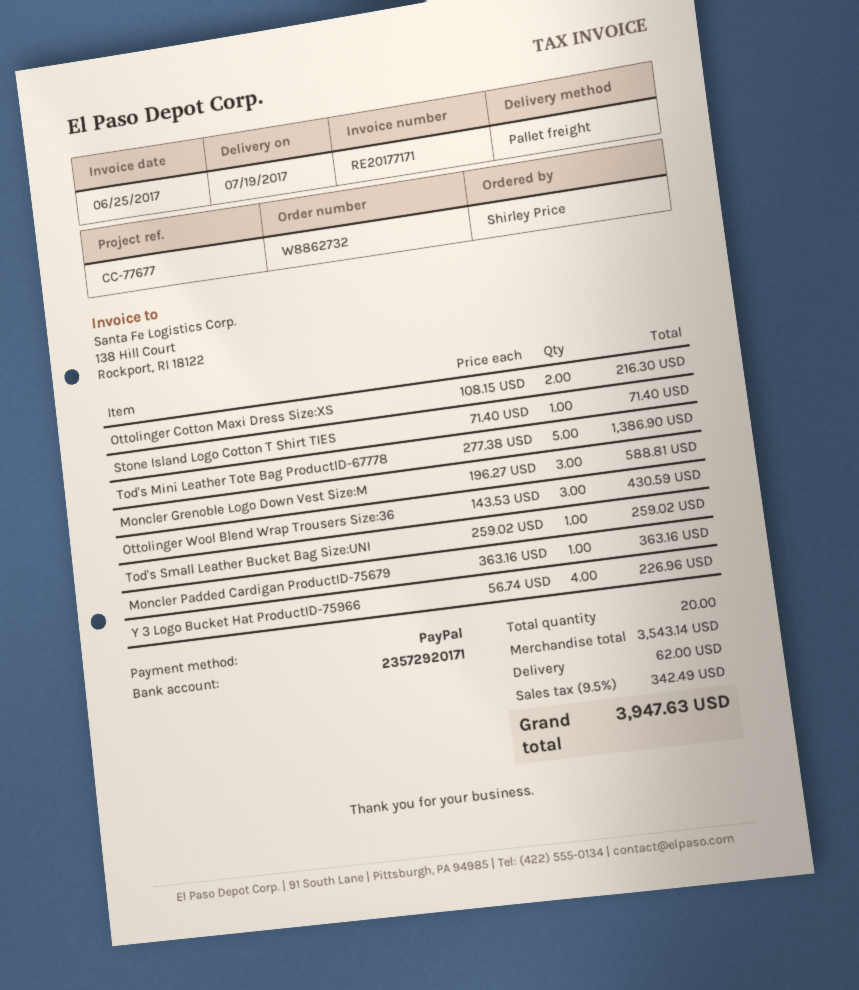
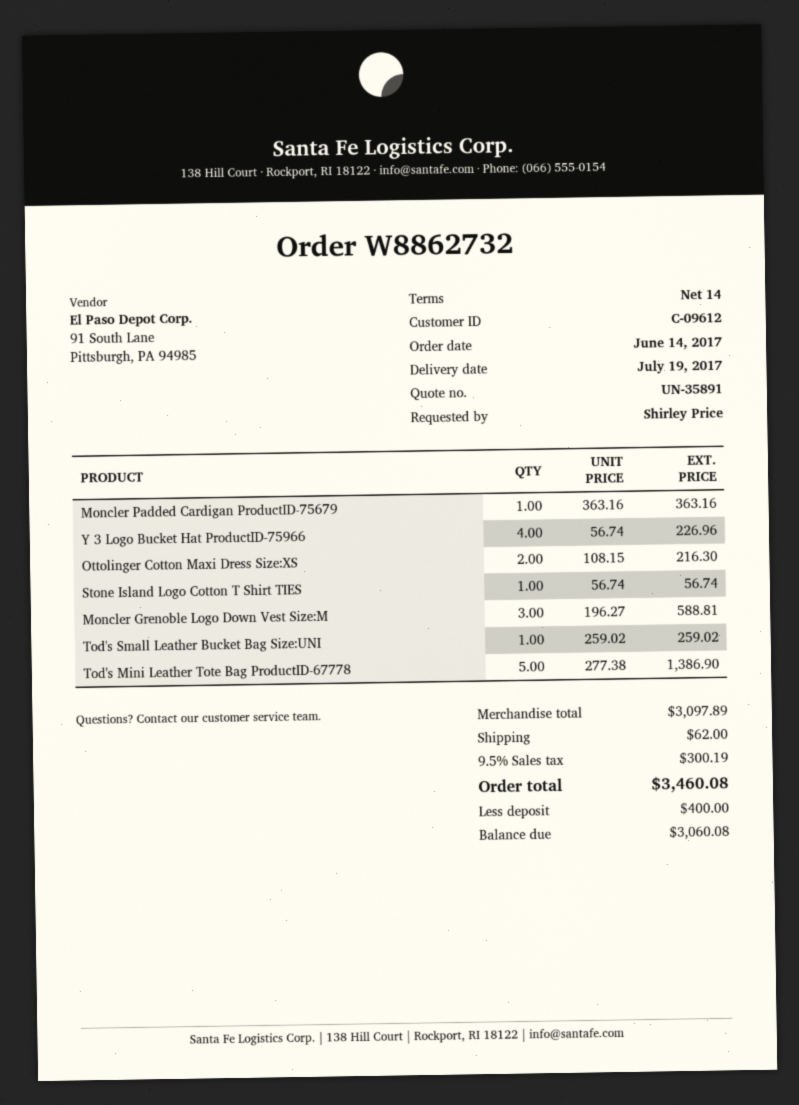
Stone Island Logo Cotton T Shirt TIES: 1 x 71.40 = 71.40 -> 1 x 56.74 = 56.74
Ottolinger Wool Blend Wrap Trousers Size:36: 3 x 143.53 = 430.59 -> none
subtotal: 3543.14 -> 3097.89
tax: 9.5% = 342.49 -> 9.5% = 300.19
total: 3947.63 -> 3460.08

